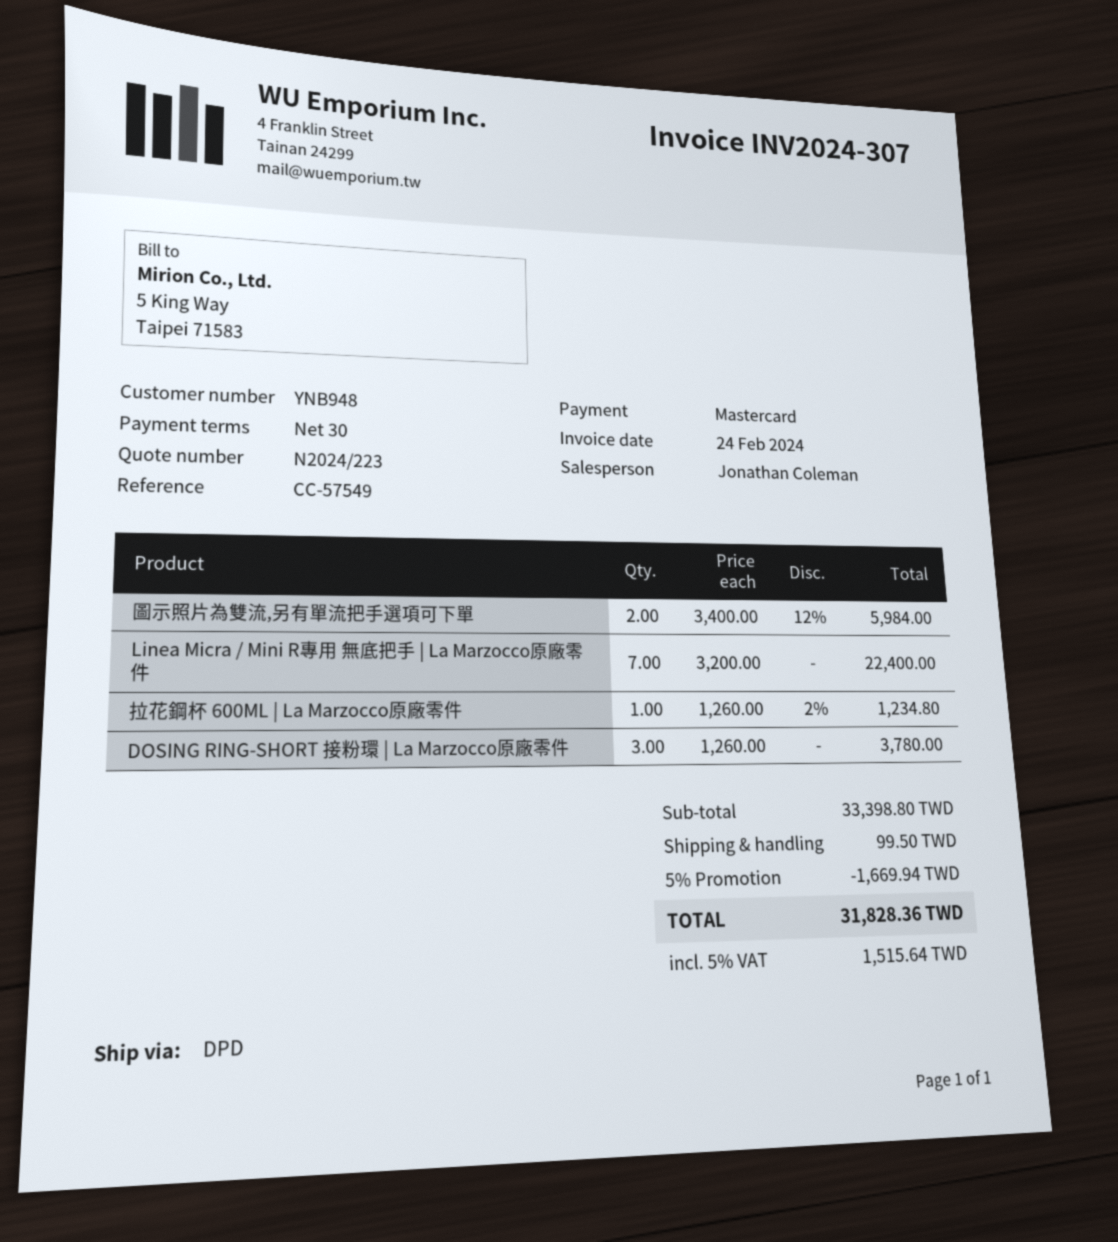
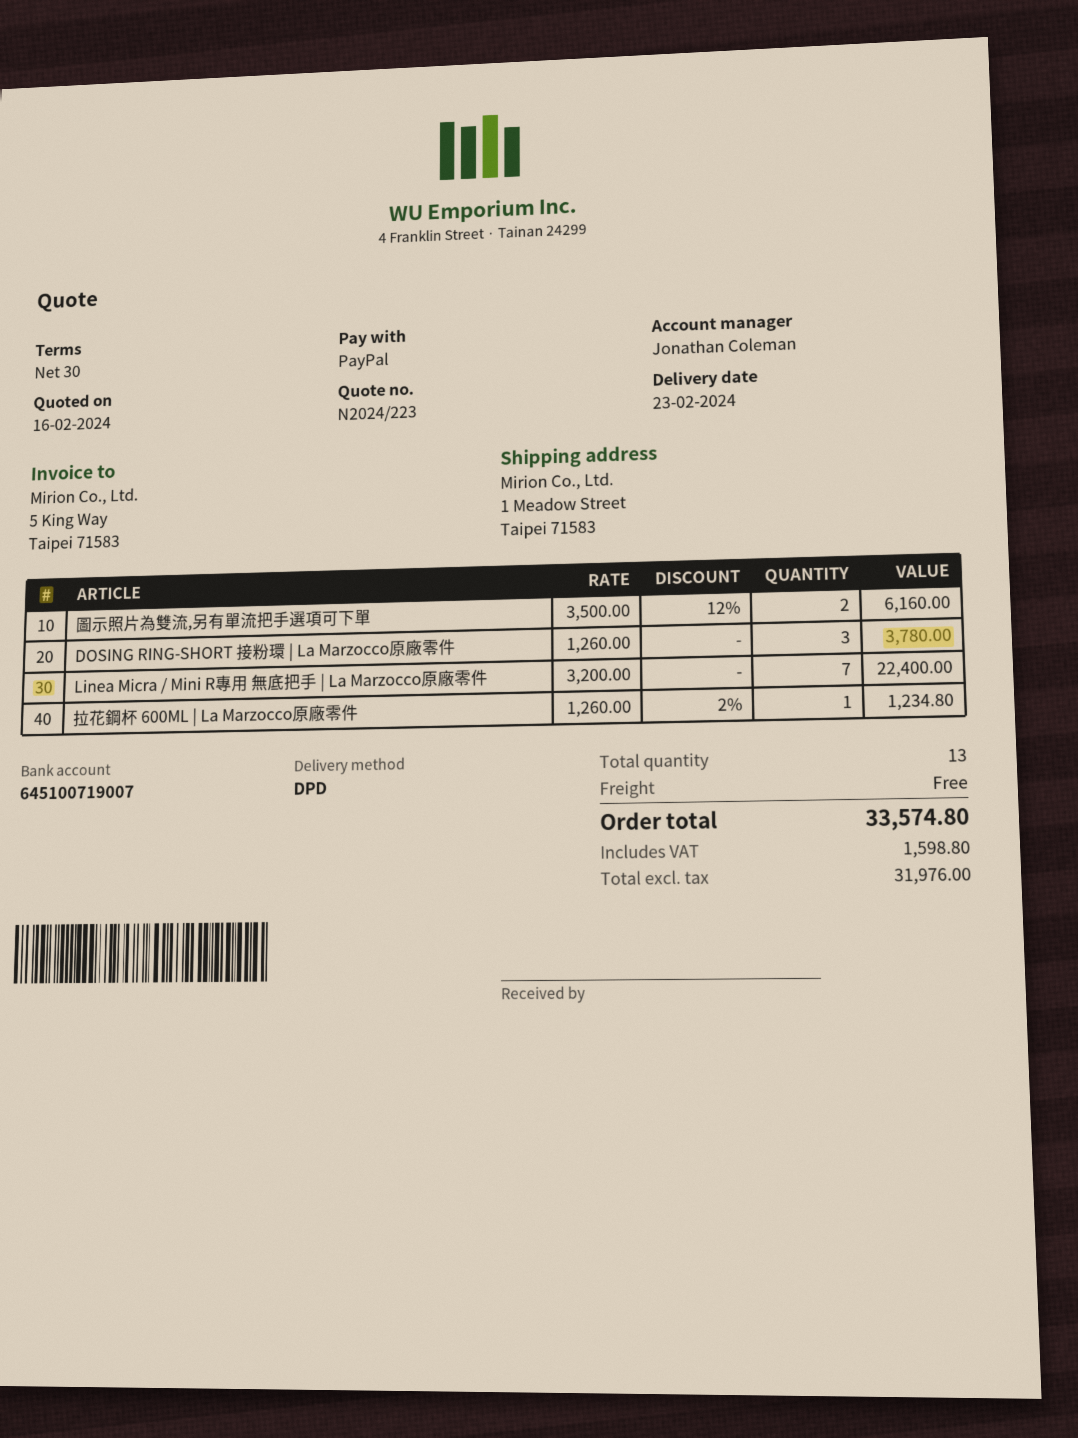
payment method: Mastercard -> PayPal
圖示照片為雙流,另有單流把手選項可下單: 2 x 3400.00 - 12% = 5984.00 -> 2 x 3500.00 - 12% = 6160.00
discount: 5% = 1669.94 -> none
shipping: 99.50 -> 0.00
tax: 1515.64 -> 1598.80
total: 31828.36 -> 33574.80

